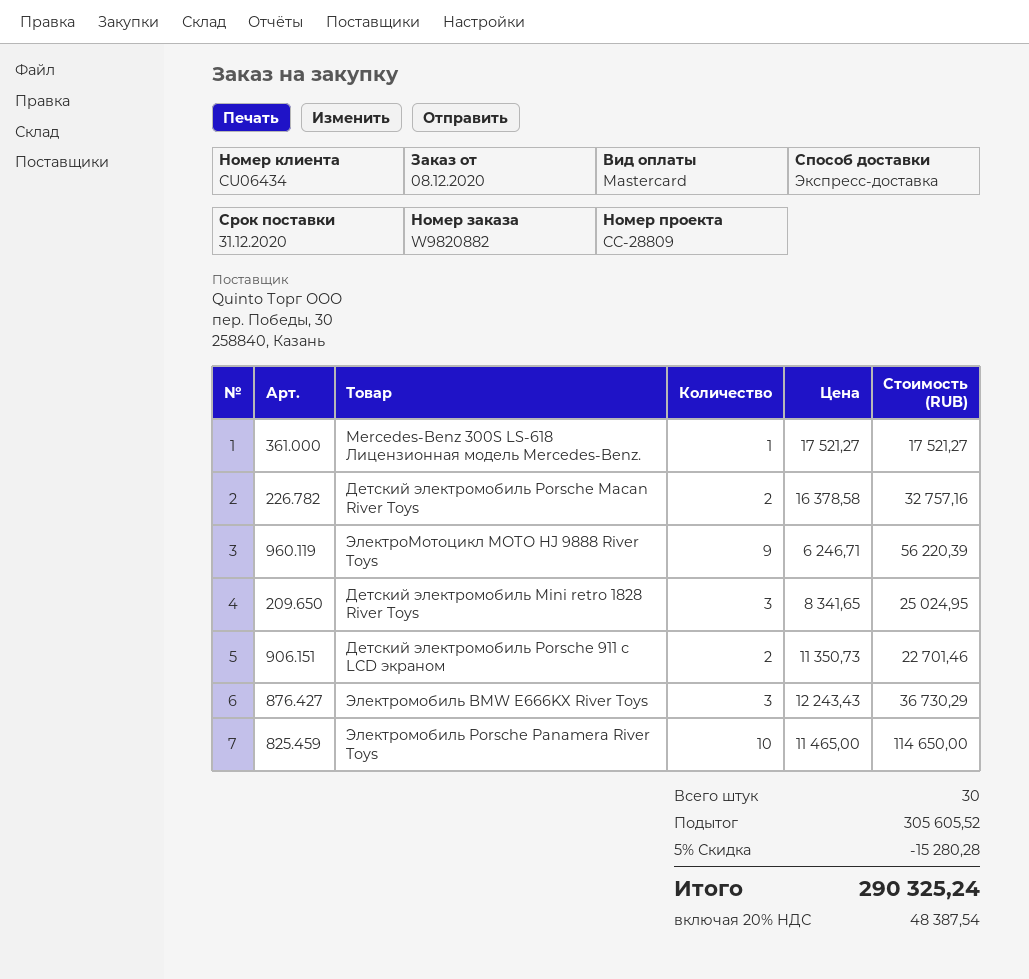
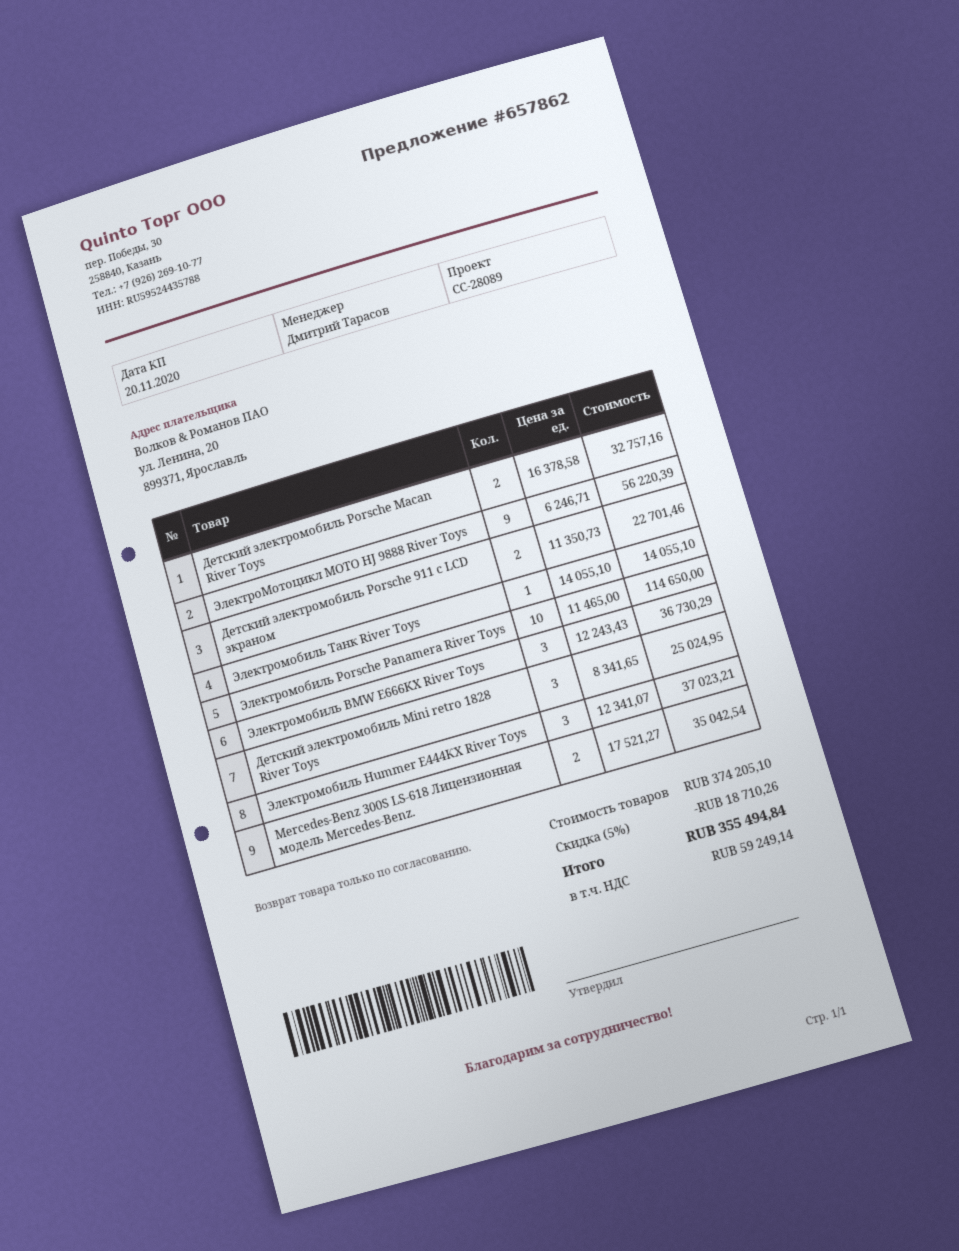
reference: CC-28809 -> CC-28089
Mercedes-Benz 300S LS-618 Лицензионная модель Mercedes-Benz.: 1 x 17521.27 = 17521.27 -> 2 x 17521.27 = 35042.54
Электромобиль Танк River Toys: none -> 1 x 14055.10 = 14055.10
Электромобиль Hummer Е444КХ River Toys: none -> 3 x 12341.07 = 37023.21
subtotal: 305605.52 -> 374205.10
discount: 5% = 15280.28 -> 5% = 18710.26
tax: 48387.54 -> 59249.14
total: 290325.24 -> 355494.84

